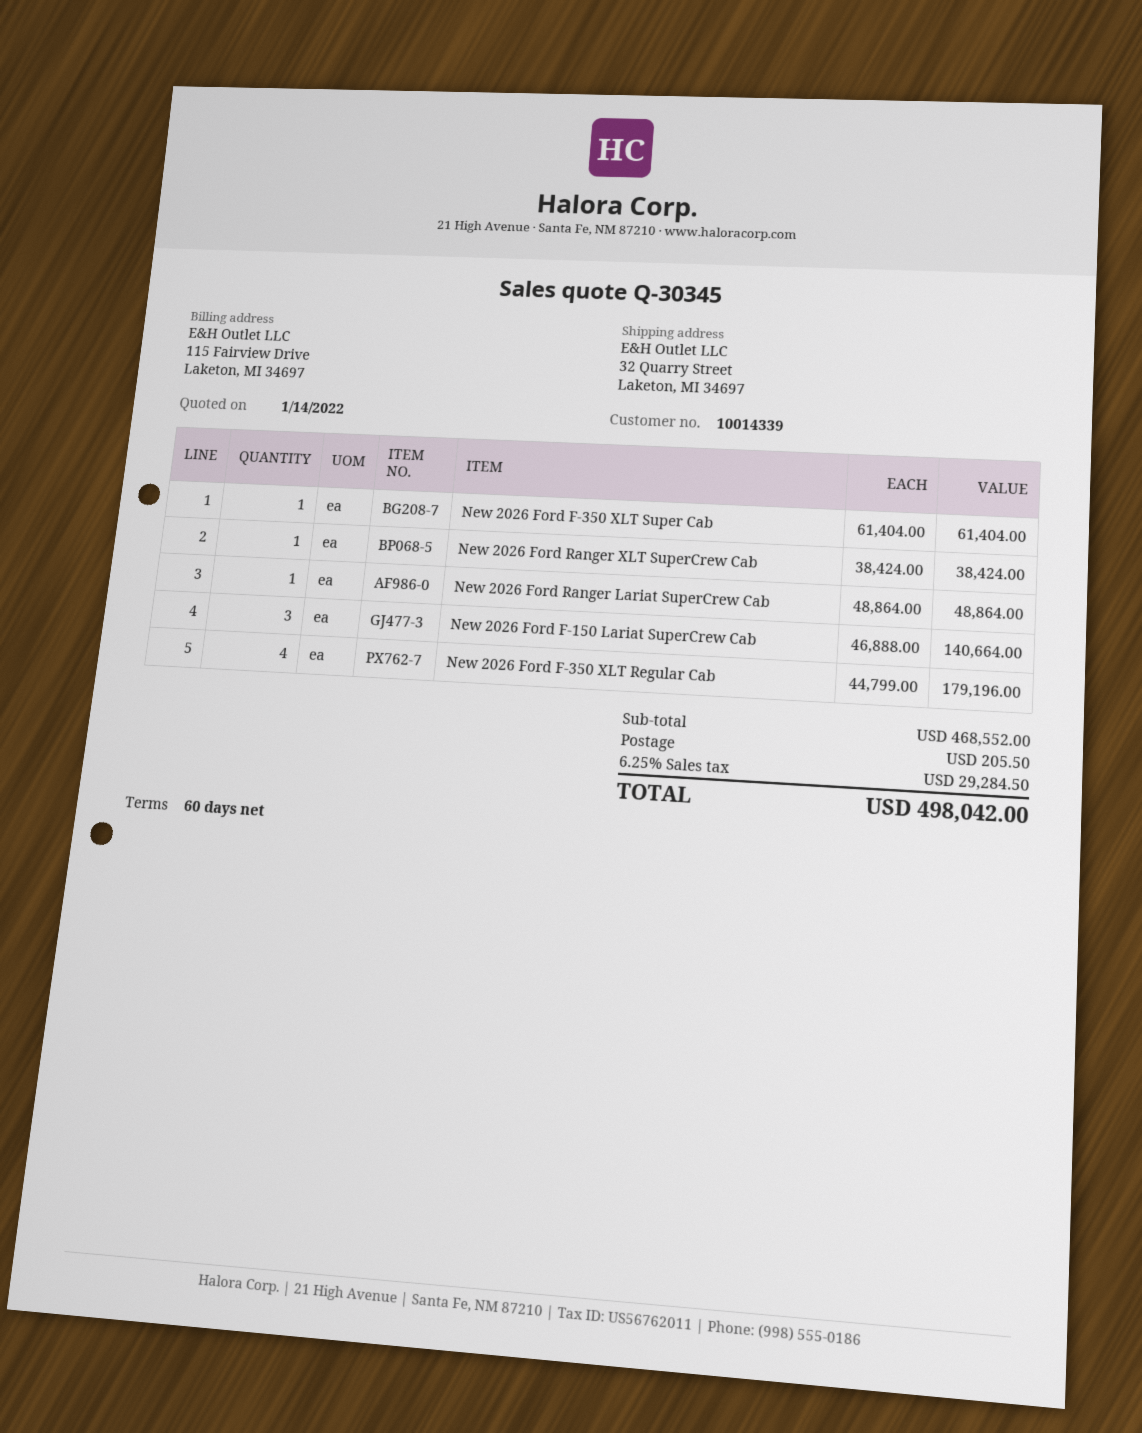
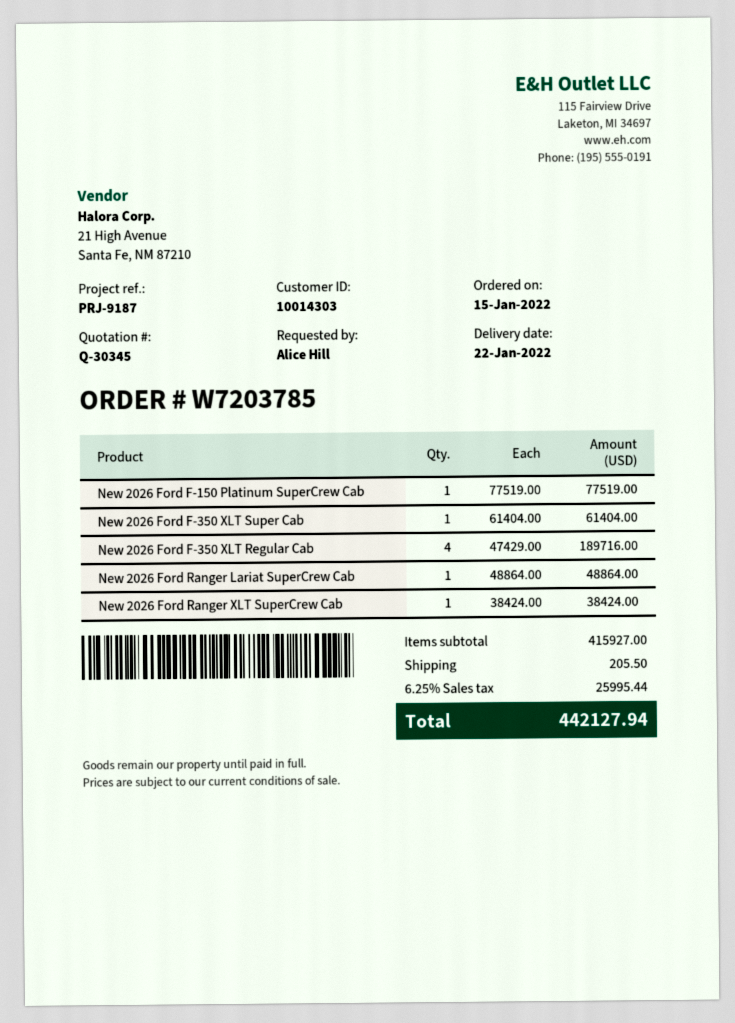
customer number: 10014339 -> 10014303
New 2026 Ford F-150 Lariat SuperCrew Cab: 3 x 46888.00 = 140664.00 -> none
New 2026 Ford F-350 XLT Regular Cab: 4 x 44799.00 = 179196.00 -> 4 x 47429.00 = 189716.00
New 2026 Ford F-150 Platinum SuperCrew Cab: none -> 1 x 77519.00 = 77519.00
subtotal: 468552.00 -> 415927.00
tax: 6.25% = 29284.50 -> 6.25% = 25995.44
total: 498042.00 -> 442127.94

